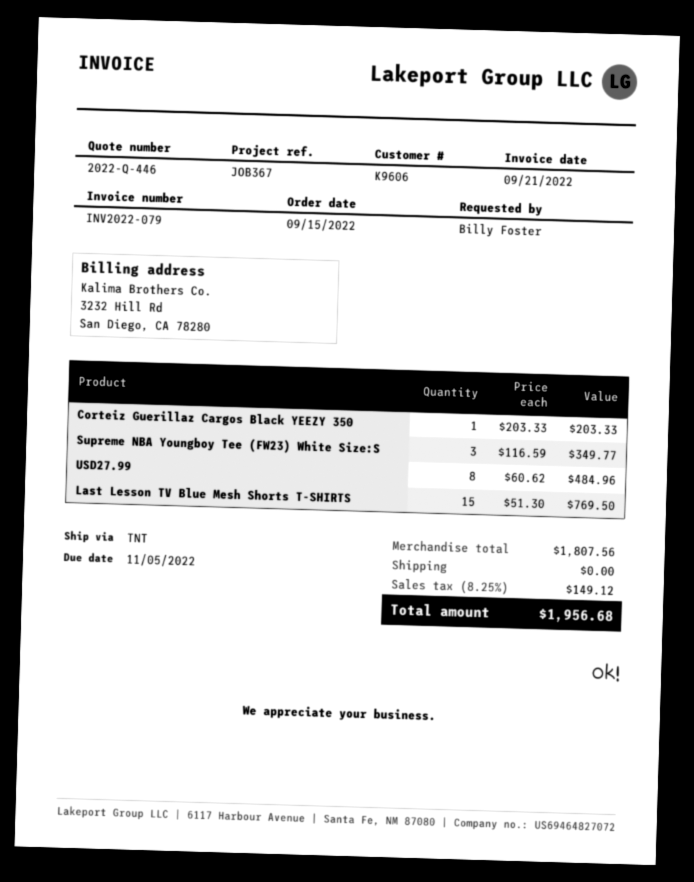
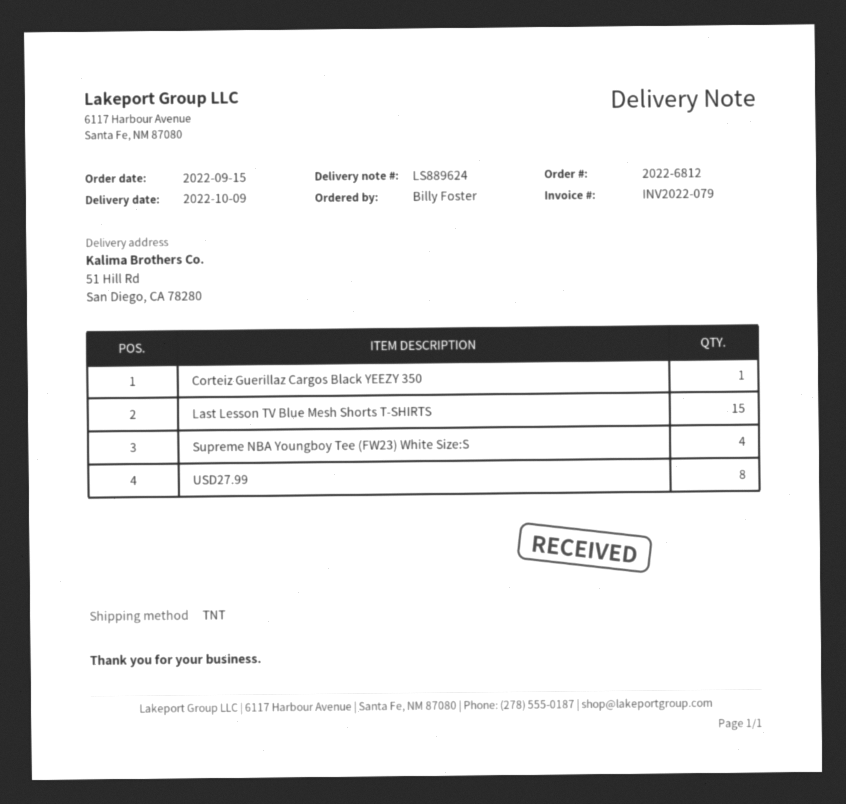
Supreme NBA Youngboy Tee (FW23) White Size:S: 3 -> 4

